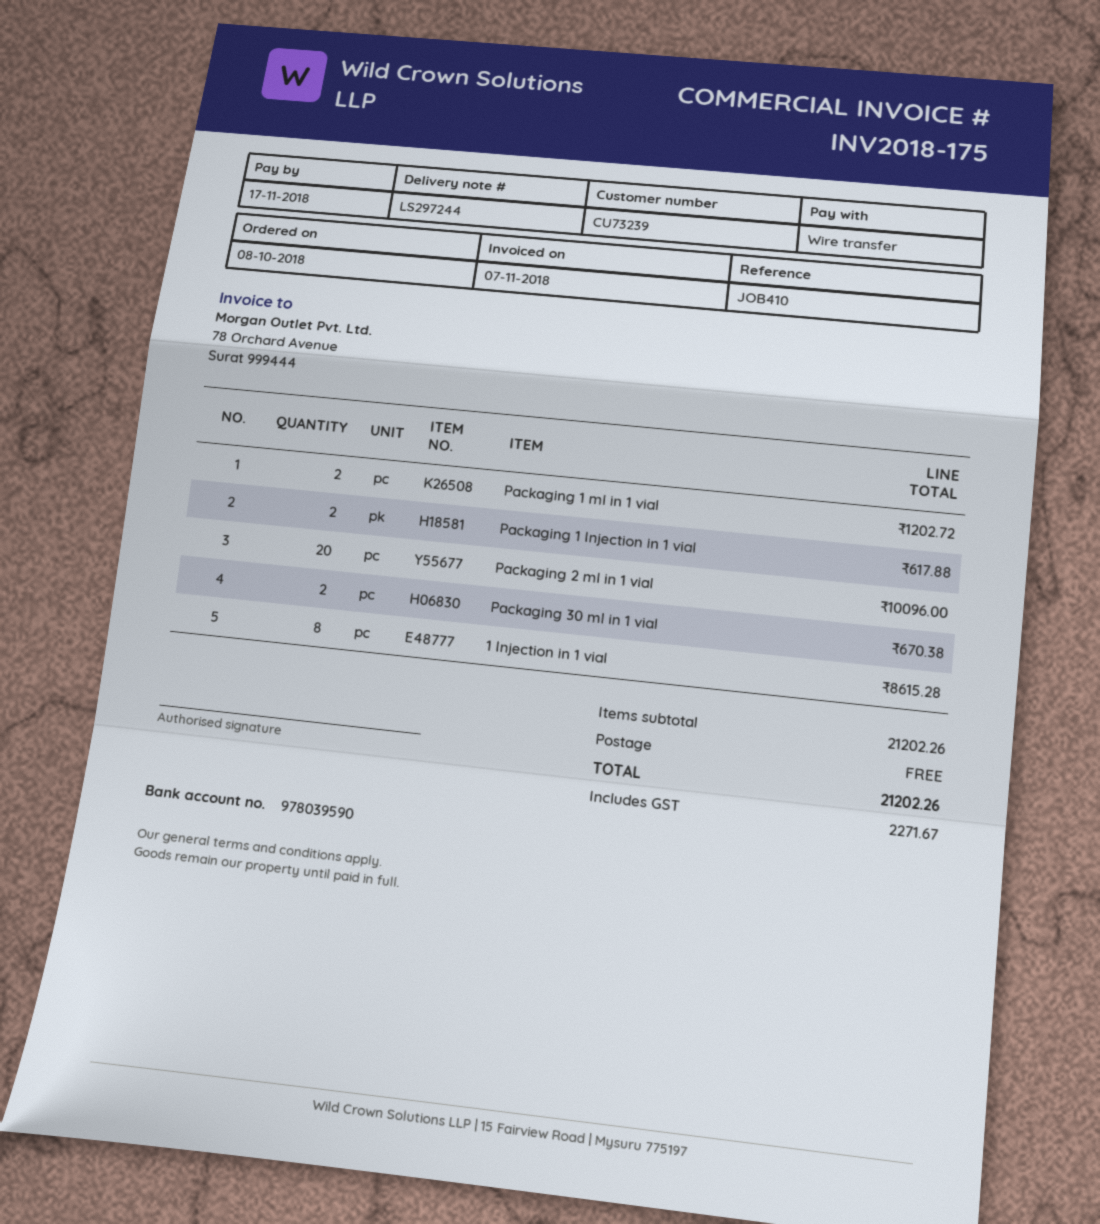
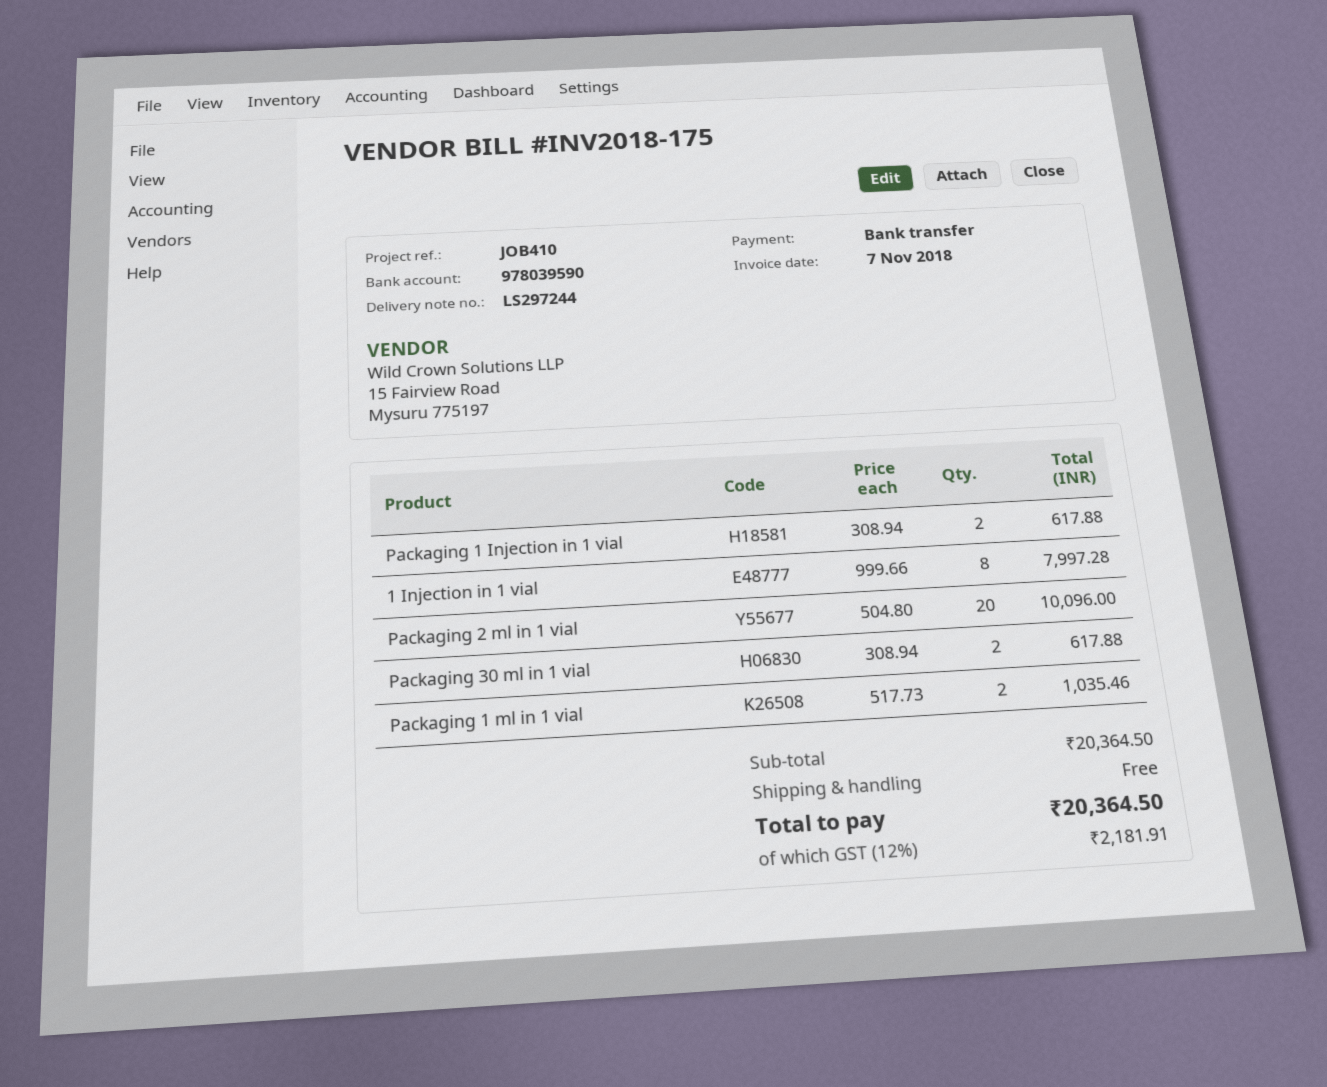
Packaging 1 ml in 1 vial: 2 for 1202.72 -> 2 for 1035.46
Packaging 30 ml in 1 vial: 2 for 670.38 -> 2 for 617.88
1 Injection in 1 vial: 8 for 8615.28 -> 8 for 7997.28
subtotal: 21202.26 -> 20364.50
tax: 2271.67 -> 2181.91
total: 21202.26 -> 20364.50

